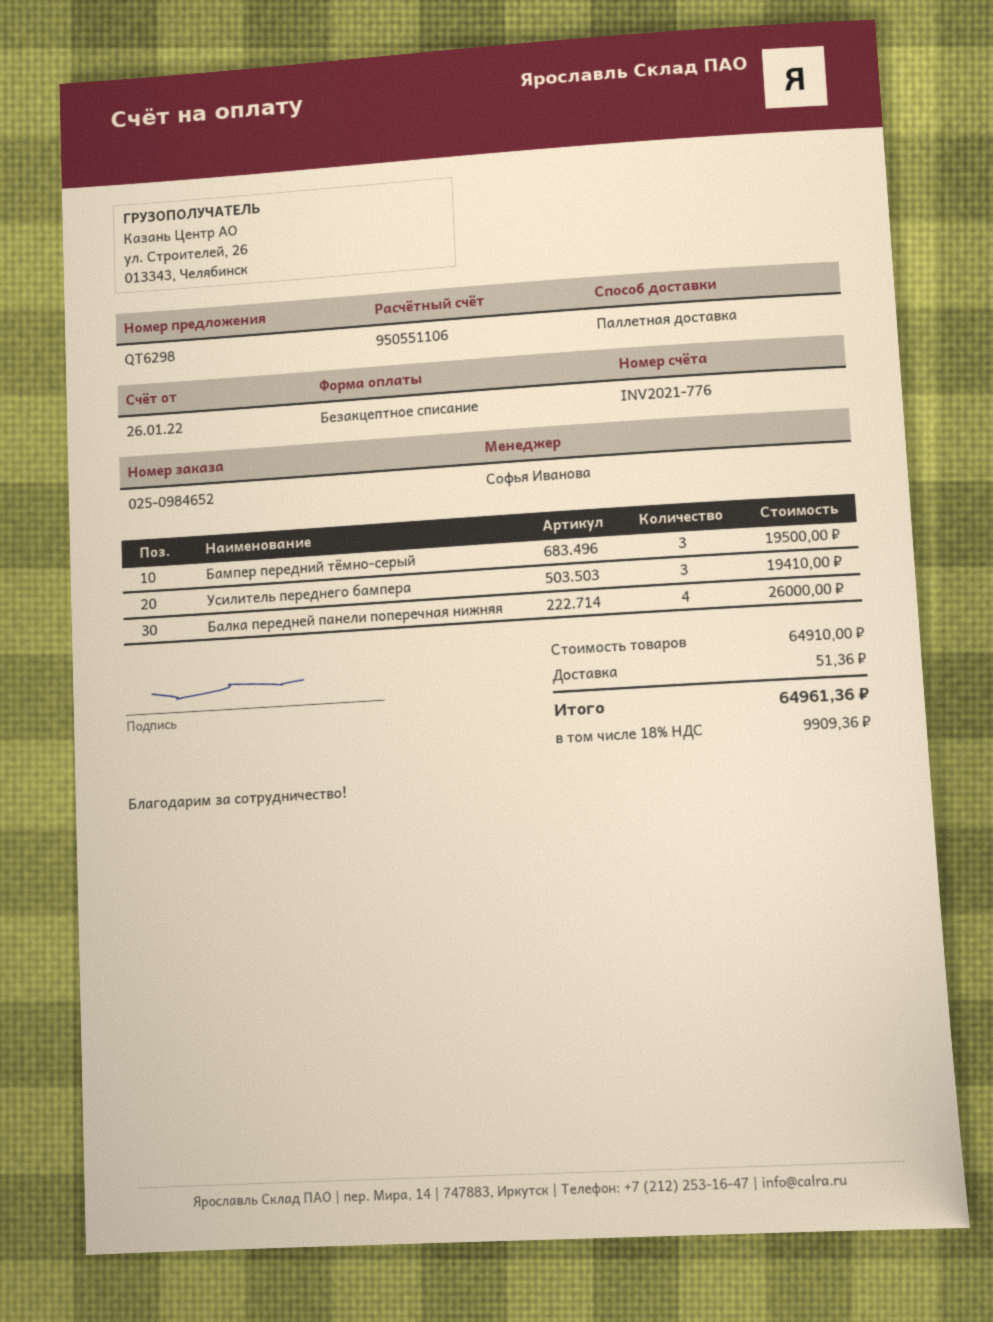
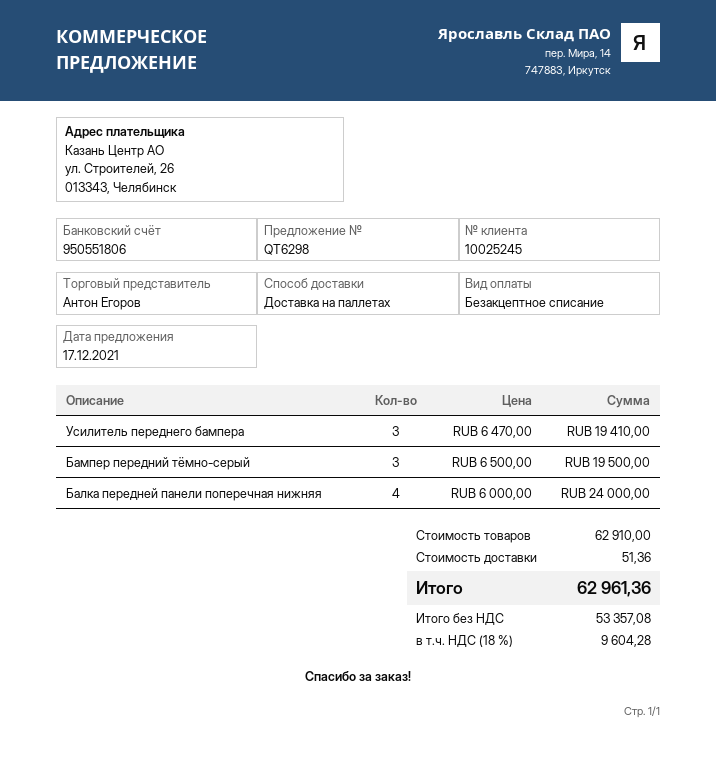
sales rep: Софья Иванова -> Антон Егоров
bank account: 950551106 -> 950551806
Балка передней панели поперечная нижняя: 4 for 26000.00 -> 4 for 24000.00
subtotal: 64910.00 -> 62910.00
tax: 18% = 9909.36 -> 18% = 9604.28
total: 64961.36 -> 62961.36

